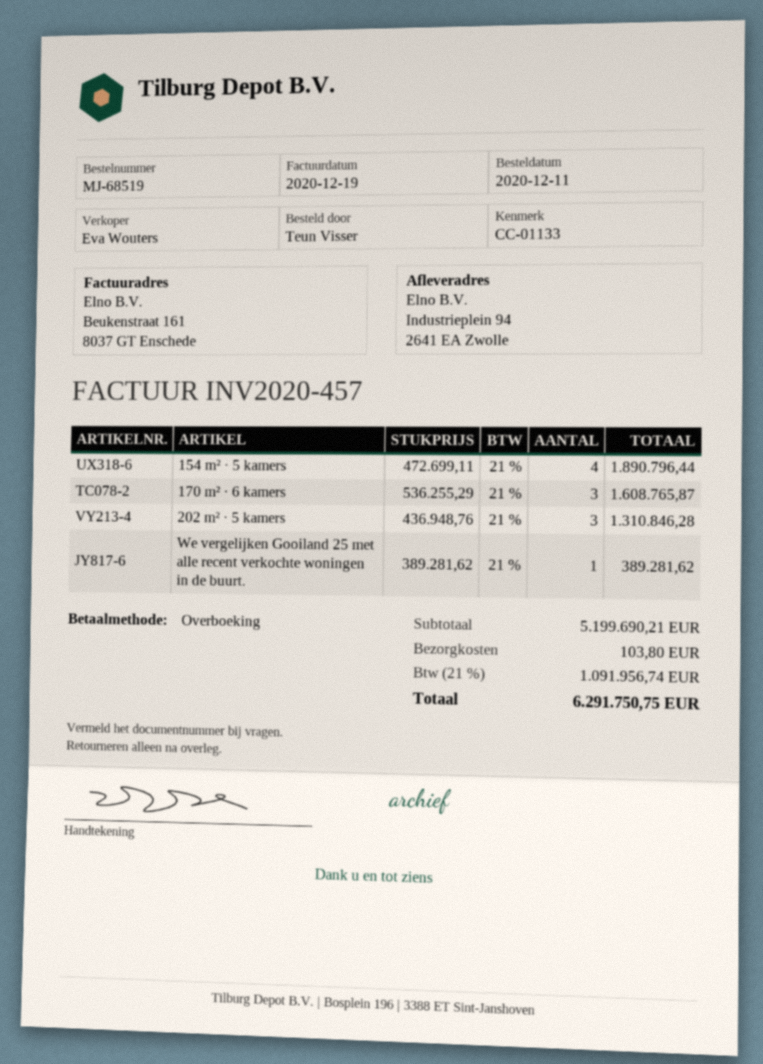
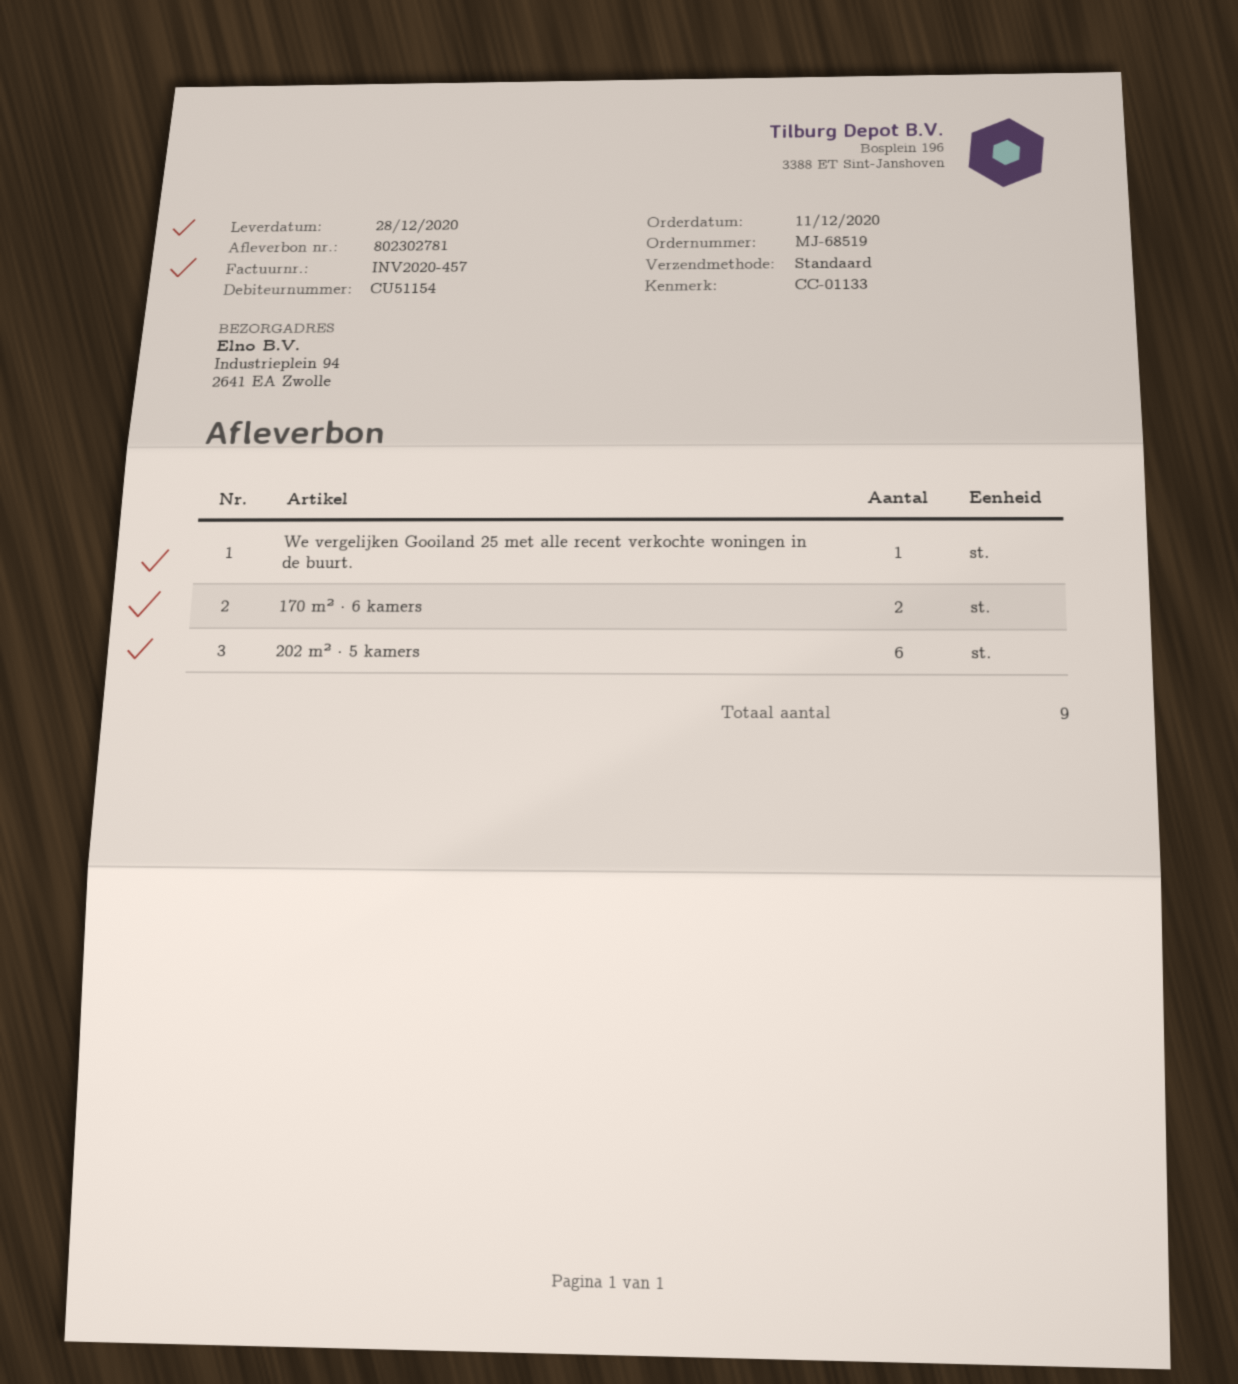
154 m² · 5 kamers: 4 -> none
170 m² · 6 kamers: 3 -> 2
202 m² · 5 kamers: 3 -> 6

